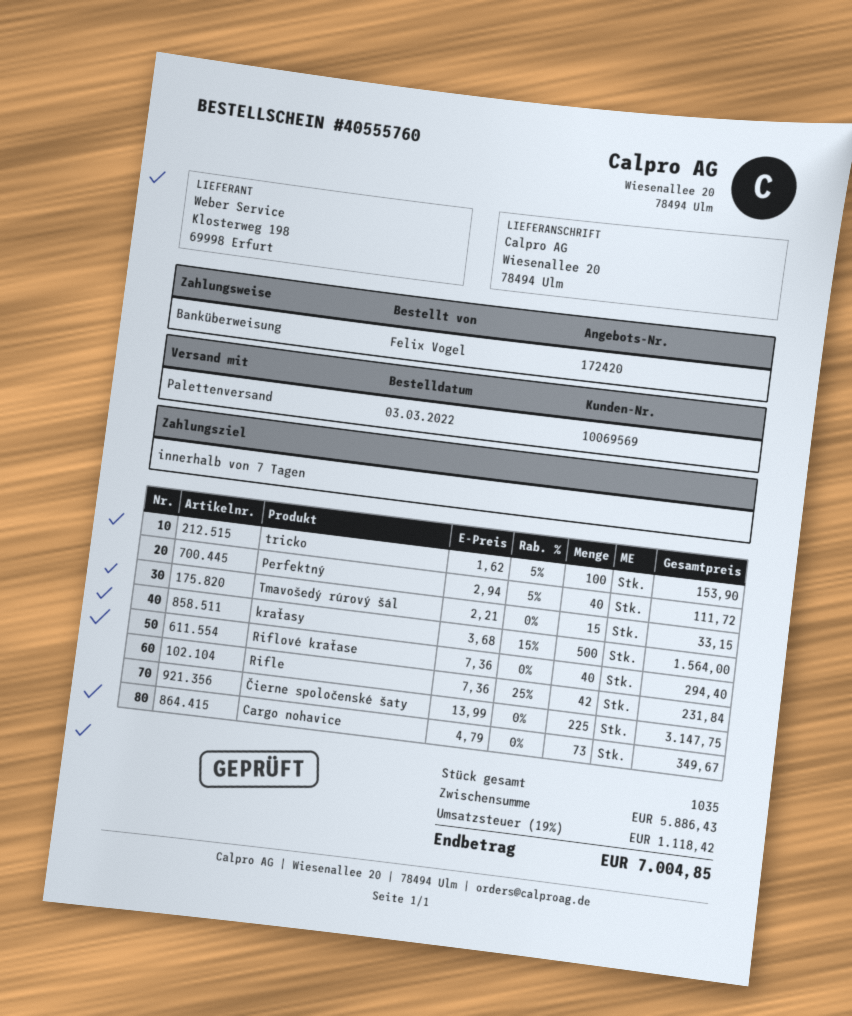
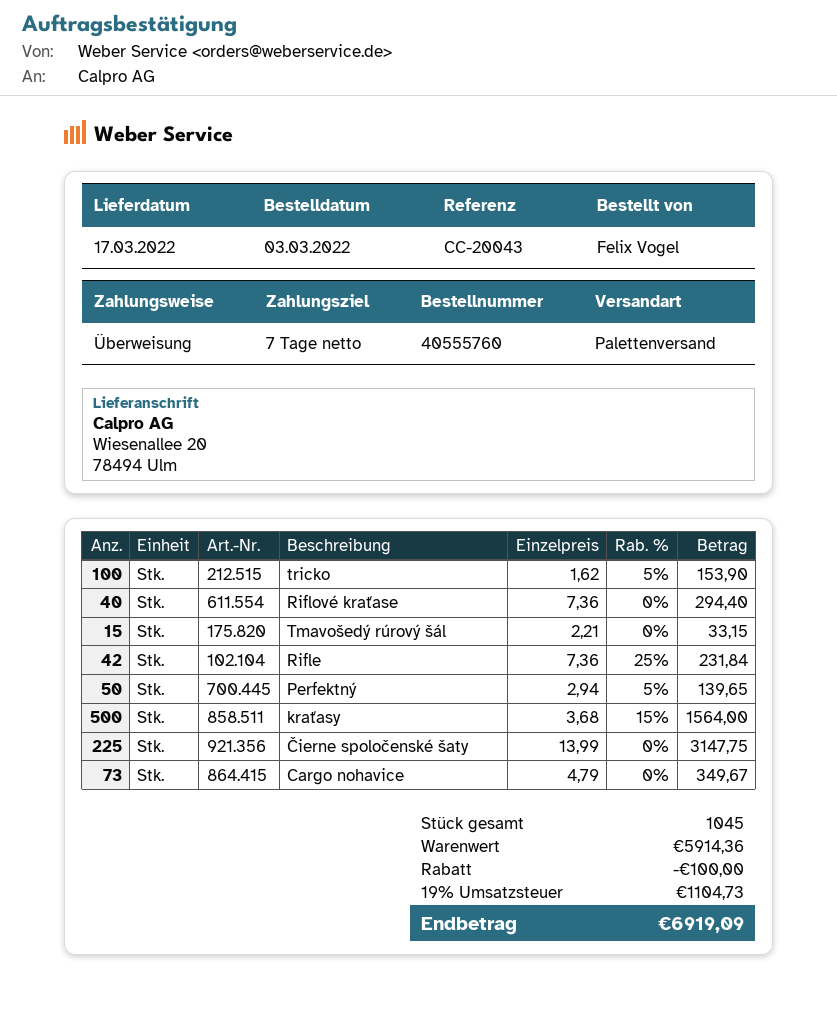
Perfektný: 40 x 2.94 - 5% = 111.72 -> 50 x 2.94 - 5% = 139.65
total quantity: 1035 -> 1045
subtotal: 5886.43 -> 5914.36
discount: none -> 100.00
tax: 19% = 1118.42 -> 19% = 1104.73
total: 7004.85 -> 6919.09

